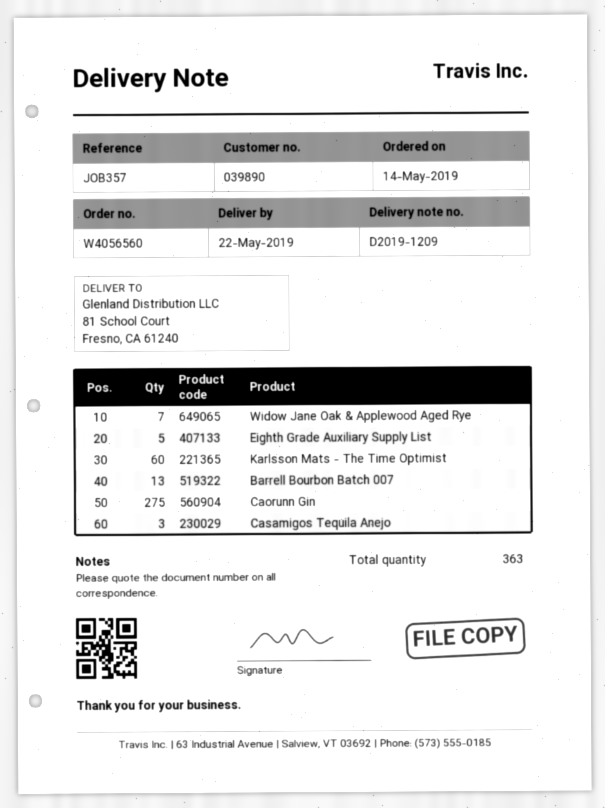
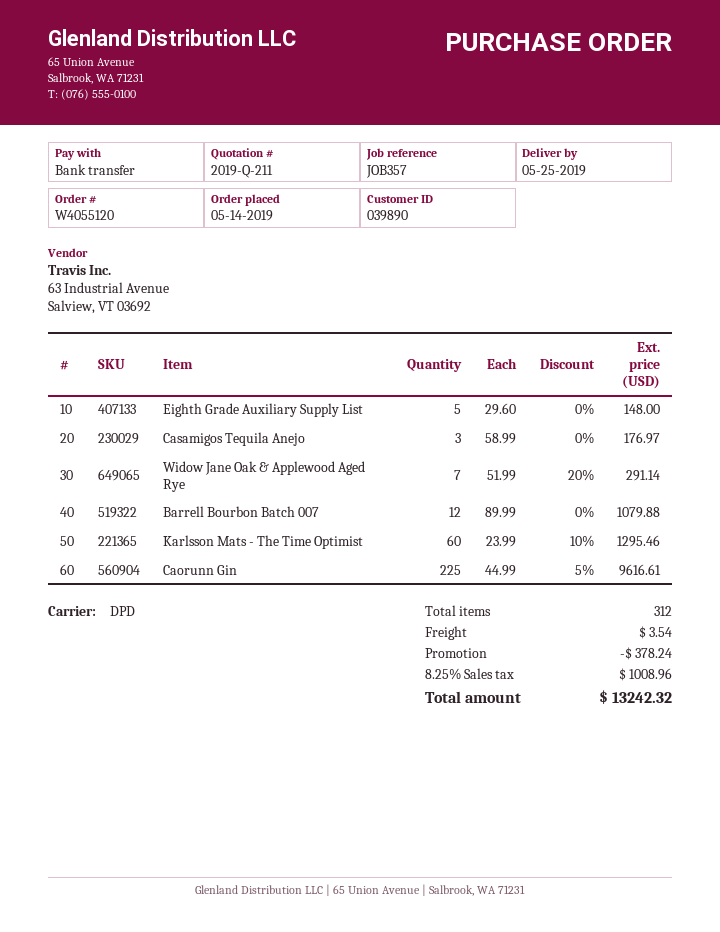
order number: W4056560 -> W4055120
delivery date: 2019-05-22 -> 2019-05-25
Barrell Bourbon Batch 007: 13 -> 12
Caorunn Gin: 275 -> 225
total quantity: 363 -> 312

